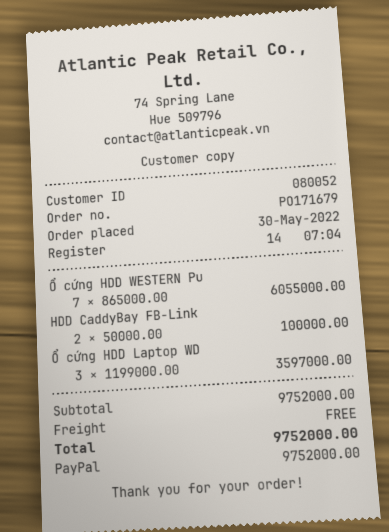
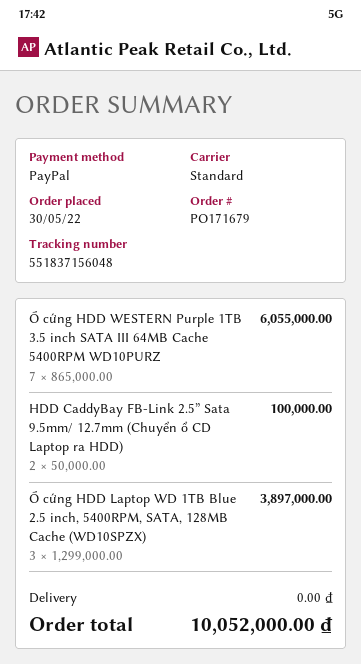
Ổ cứng HDD Laptop WD: 3 x 1199000.00 = 3597000.00 -> 3 x 1299000.00 = 3897000.00
total: 9752000.00 -> 10052000.00

